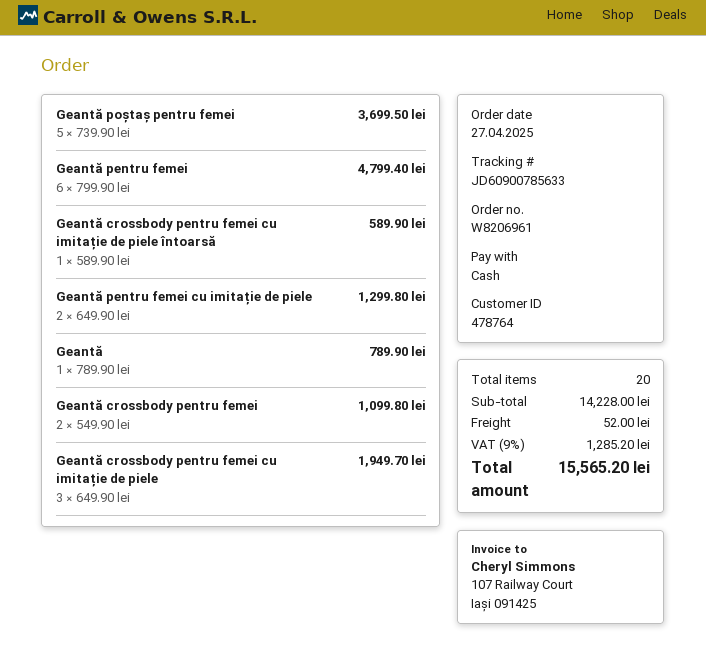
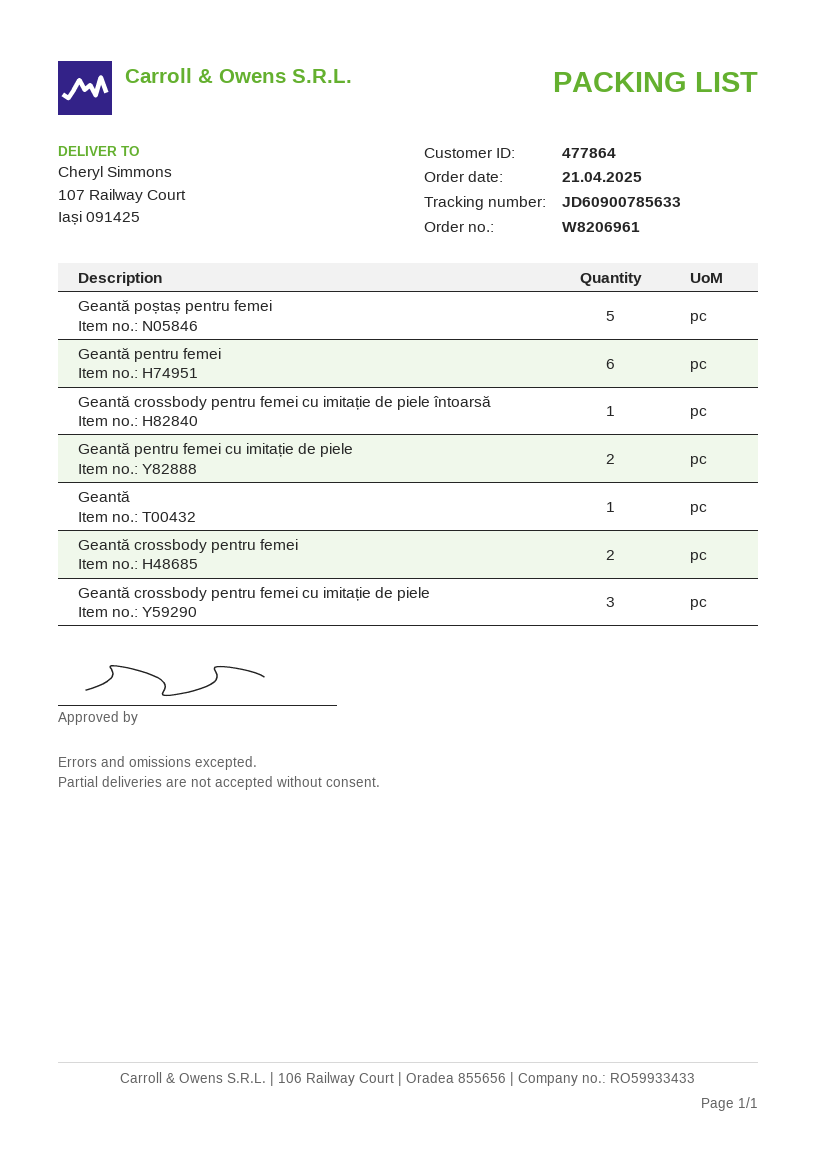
order date: 2025-04-27 -> 2025-04-21
customer number: 478764 -> 477864

